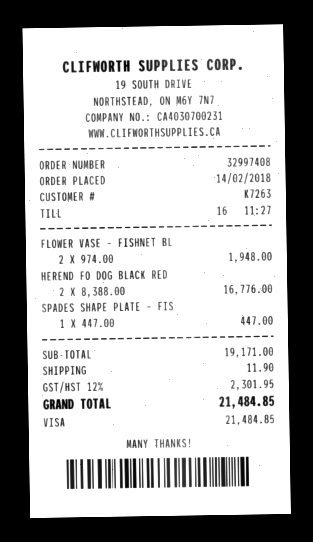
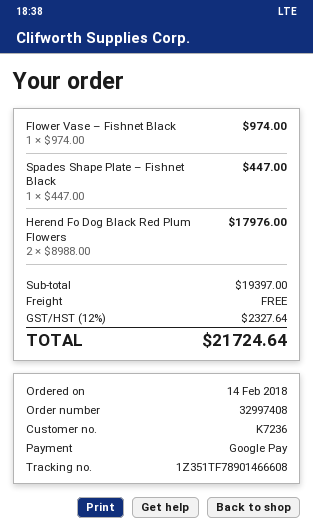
customer number: K7263 -> K7236
payment method: Visa -> Google Pay
FLOWER VASE – FISHNET BL: 2 x 974.00 = 1948.00 -> 1 x 974.00 = 974.00
HEREND FO DOG BLACK RED: 2 x 8388.00 = 16776.00 -> 2 x 8988.00 = 17976.00
subtotal: 19171.00 -> 19397.00
shipping: 11.90 -> 0.00
tax: 12% = 2301.95 -> 12% = 2327.64
total: 21484.85 -> 21724.64

